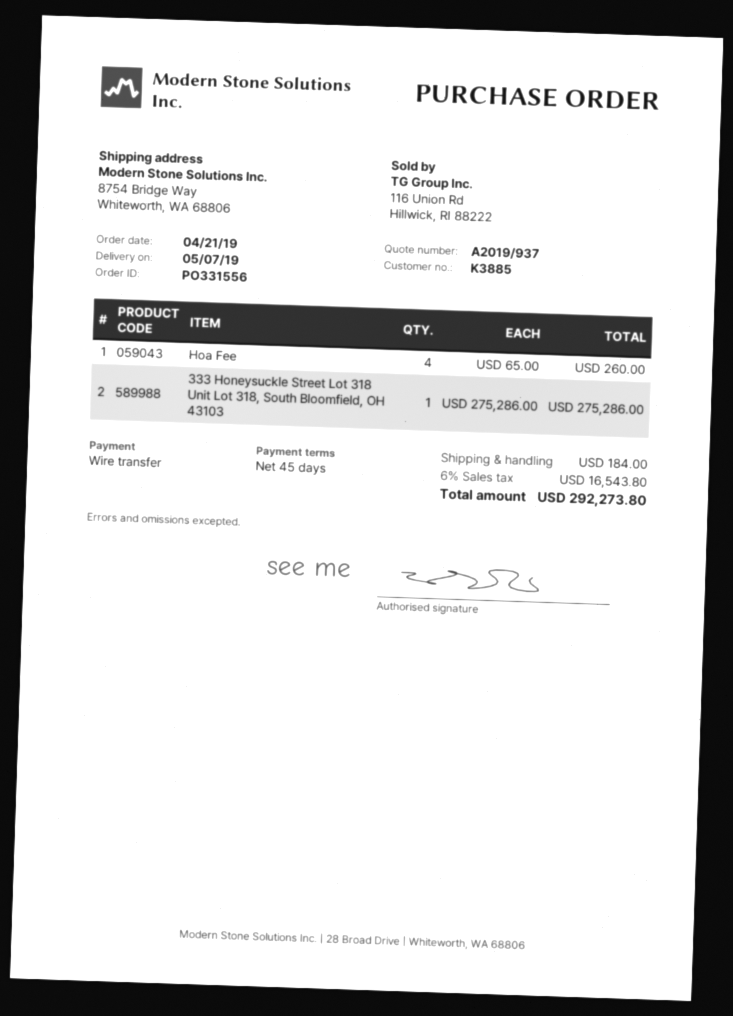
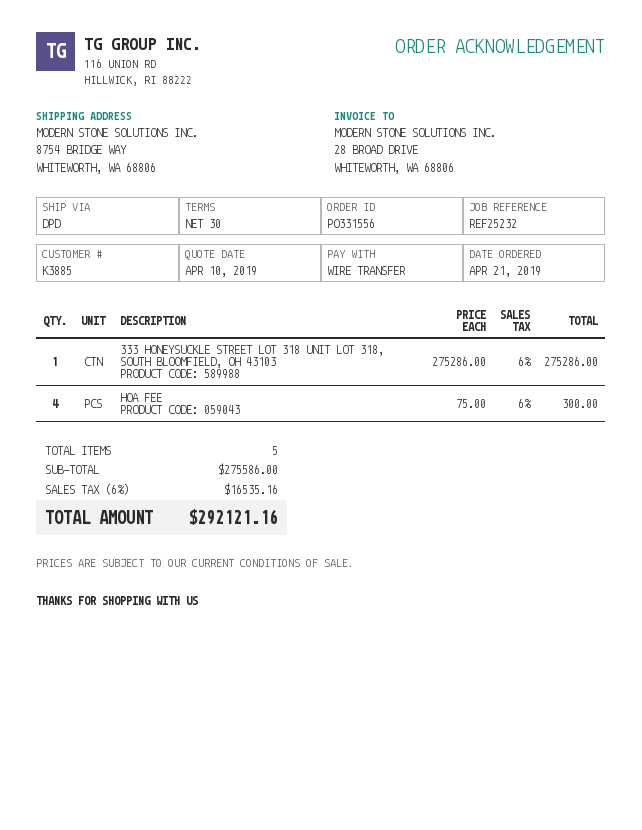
payment terms: 45 days -> 30 days
Hoa Fee: 4 x 65.00 = 260.00 -> 4 x 75.00 = 300.00
shipping: 184.00 -> none
tax: 6% = 16543.80 -> 6% = 16535.16
total: 292273.80 -> 292121.16

